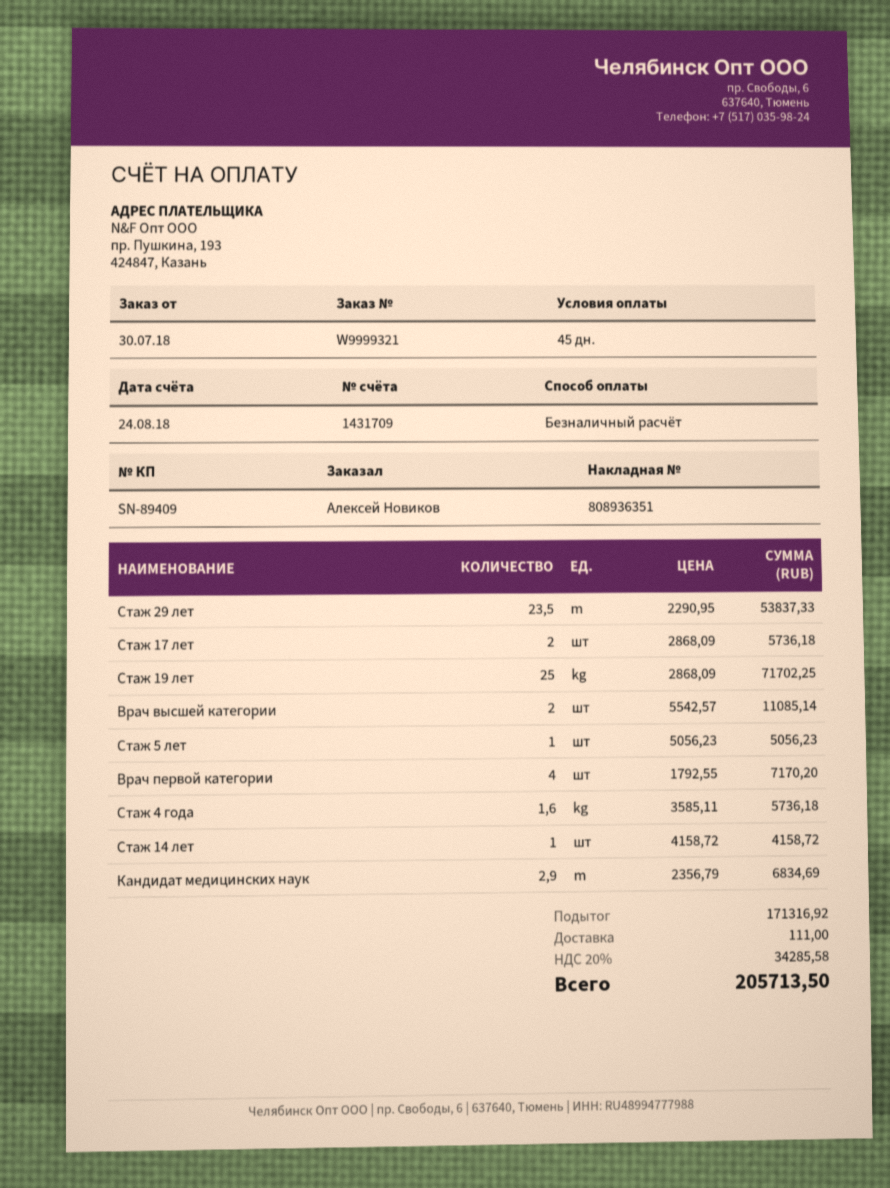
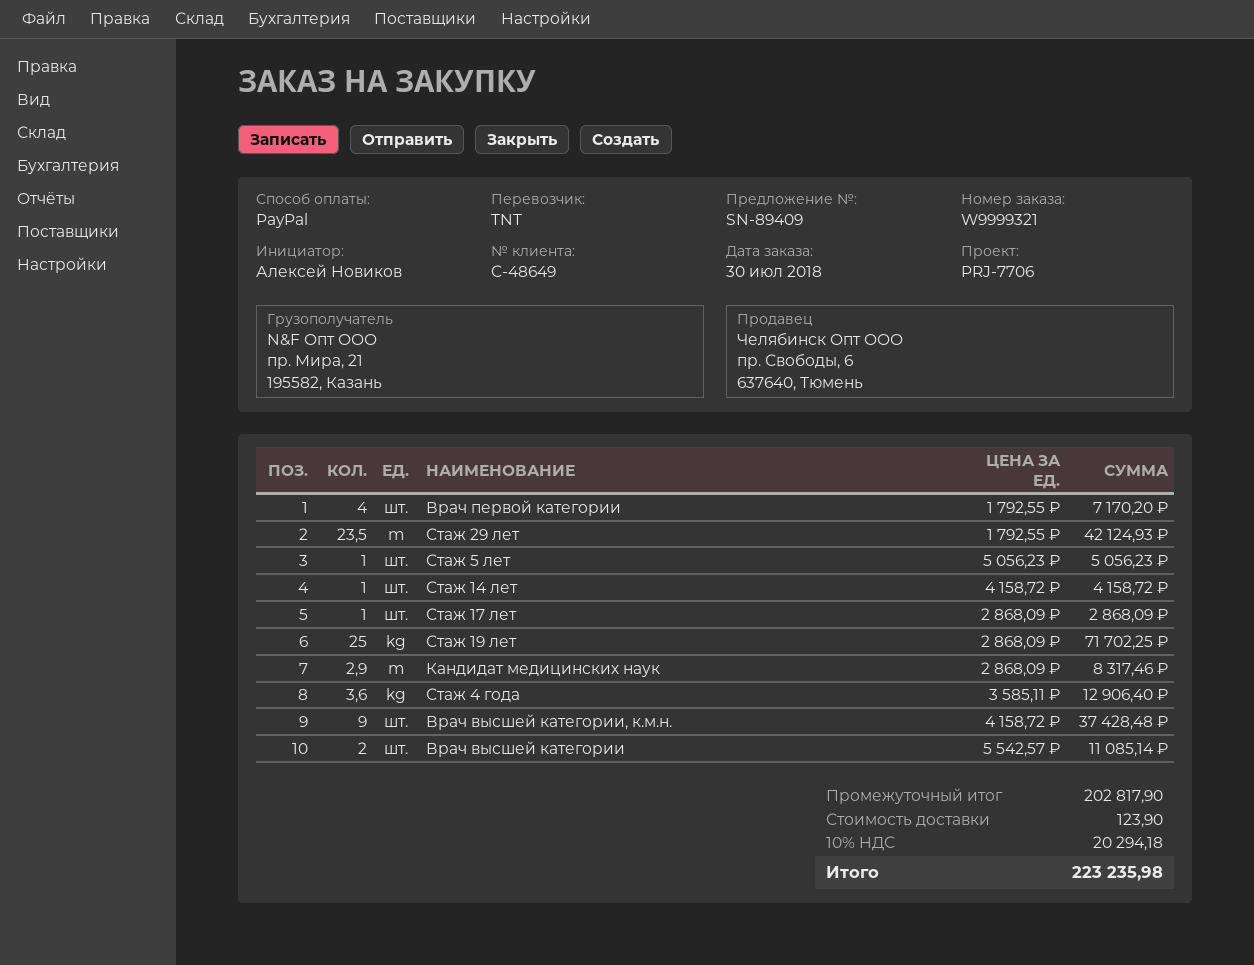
payment method: bank transfer -> PayPal
Стаж 29 лет: 23.5 x 2290.95 = 53837.33 -> 23.5 x 1792.55 = 42124.93
Стаж 17 лет: 2 x 2868.09 = 5736.18 -> 1 x 2868.09 = 2868.09
Стаж 4 года: 1.6 x 3585.11 = 5736.18 -> 3.6 x 3585.11 = 12906.40
Кандидат медицинских наук: 2.9 x 2356.79 = 6834.69 -> 2.9 x 2868.09 = 8317.46
Врач высшей категории, к.м.н.: none -> 9 x 4158.72 = 37428.48
subtotal: 171316.92 -> 202817.90
shipping: 111.00 -> 123.90
tax: 20% = 34285.58 -> 10% = 20294.18
total: 205713.50 -> 223235.98

